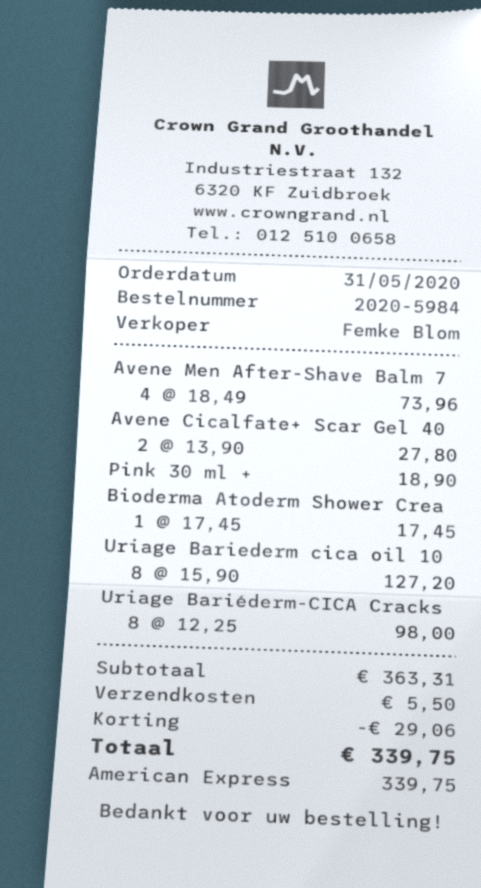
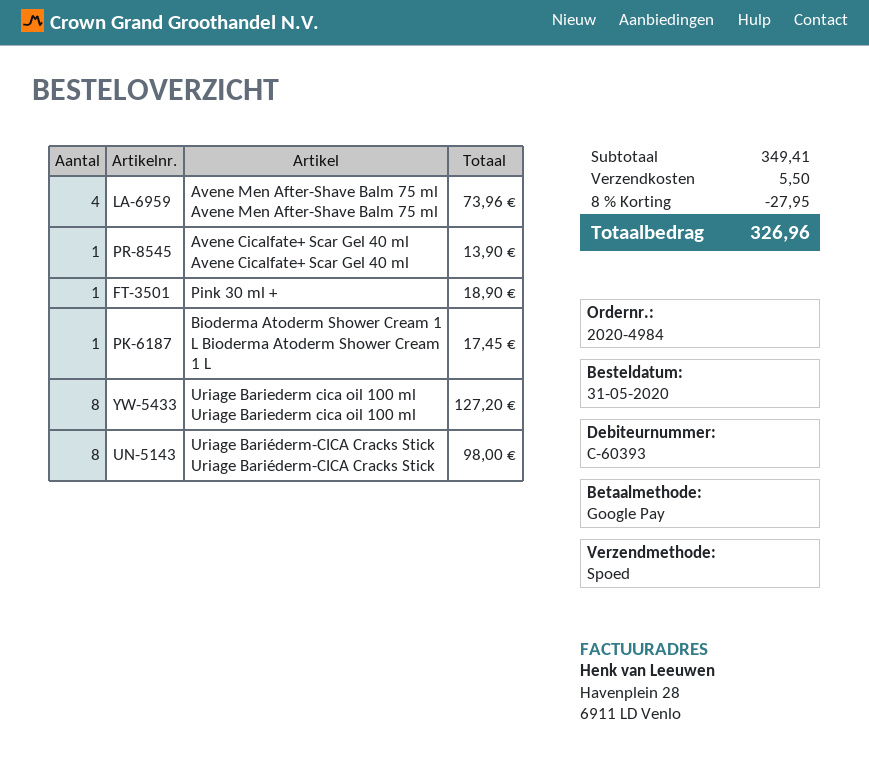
order number: 2020-5984 -> 2020-4984
payment method: American Express -> Google Pay
Avene Cicalfate+ Scar Gel 40: 2 for 27.80 -> 1 for 13.90
subtotal: 363.31 -> 349.41
discount: 29.06 -> 27.95
total: 339.75 -> 326.96

